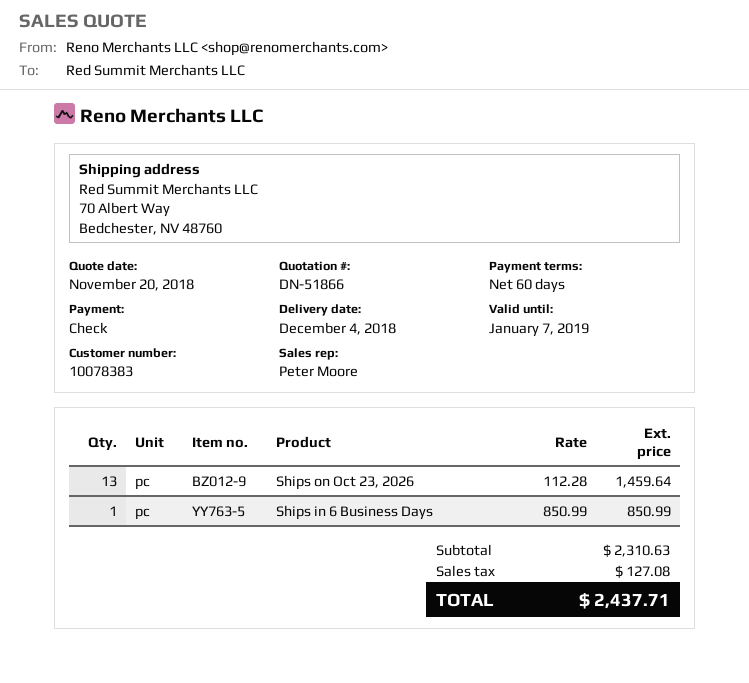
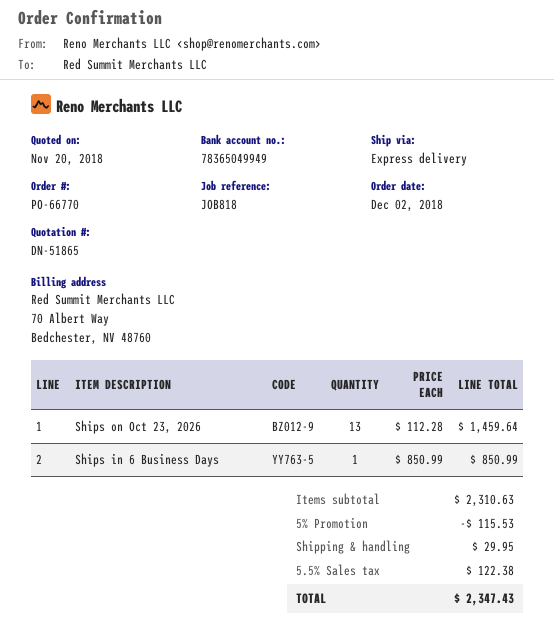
quote number: DN-51866 -> DN-51865
discount: none -> 5% = 115.53
shipping: none -> 29.95
tax: 127.08 -> 122.38
total: 2437.71 -> 2347.43

